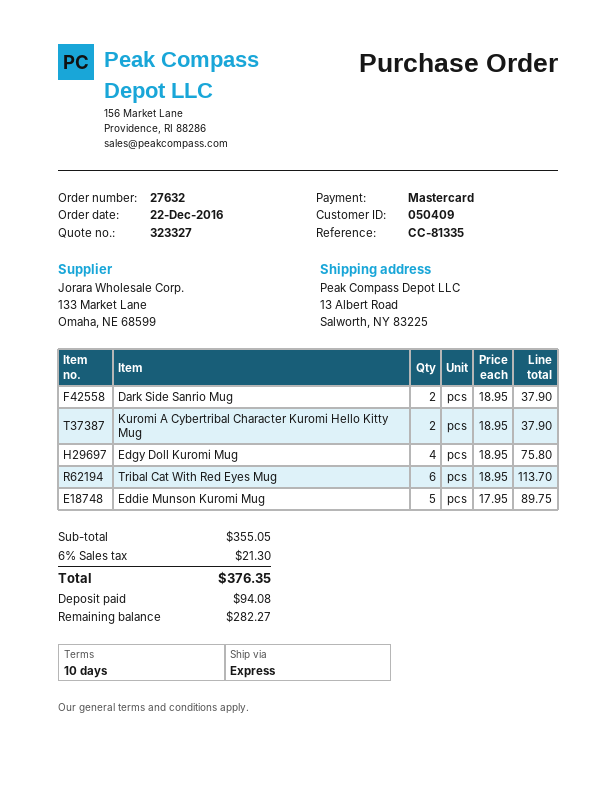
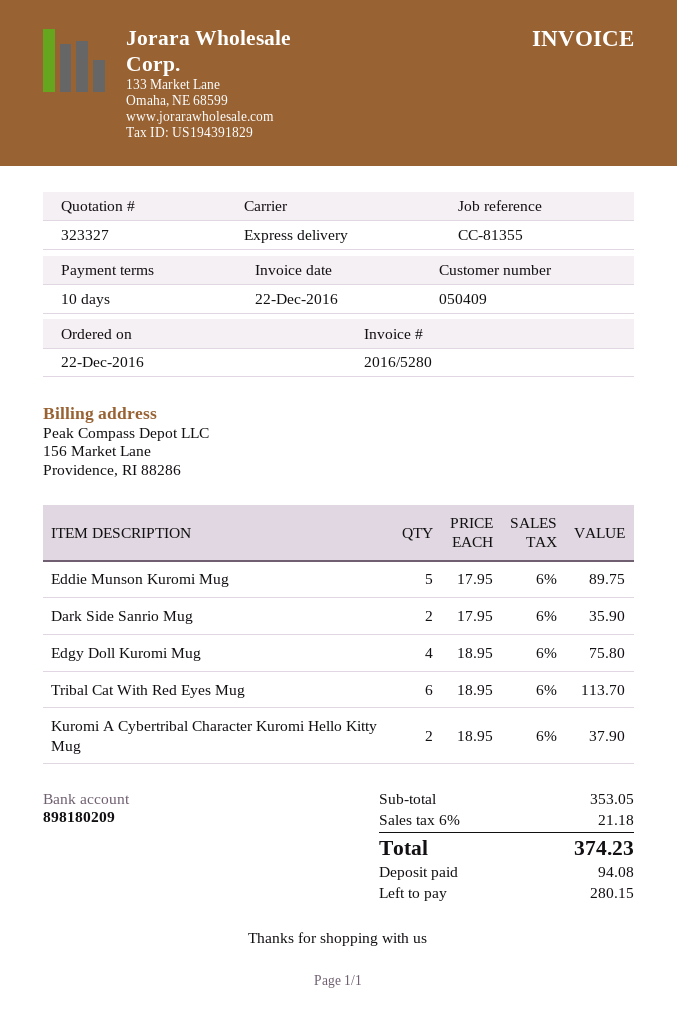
reference: CC-81335 -> CC-81355
Dark Side Sanrio Mug: 2 x 18.95 = 37.90 -> 2 x 17.95 = 35.90
subtotal: 355.05 -> 353.05
tax: 6% = 21.30 -> 6% = 21.18
total: 376.35 -> 374.23
balance: 282.27 -> 280.15

